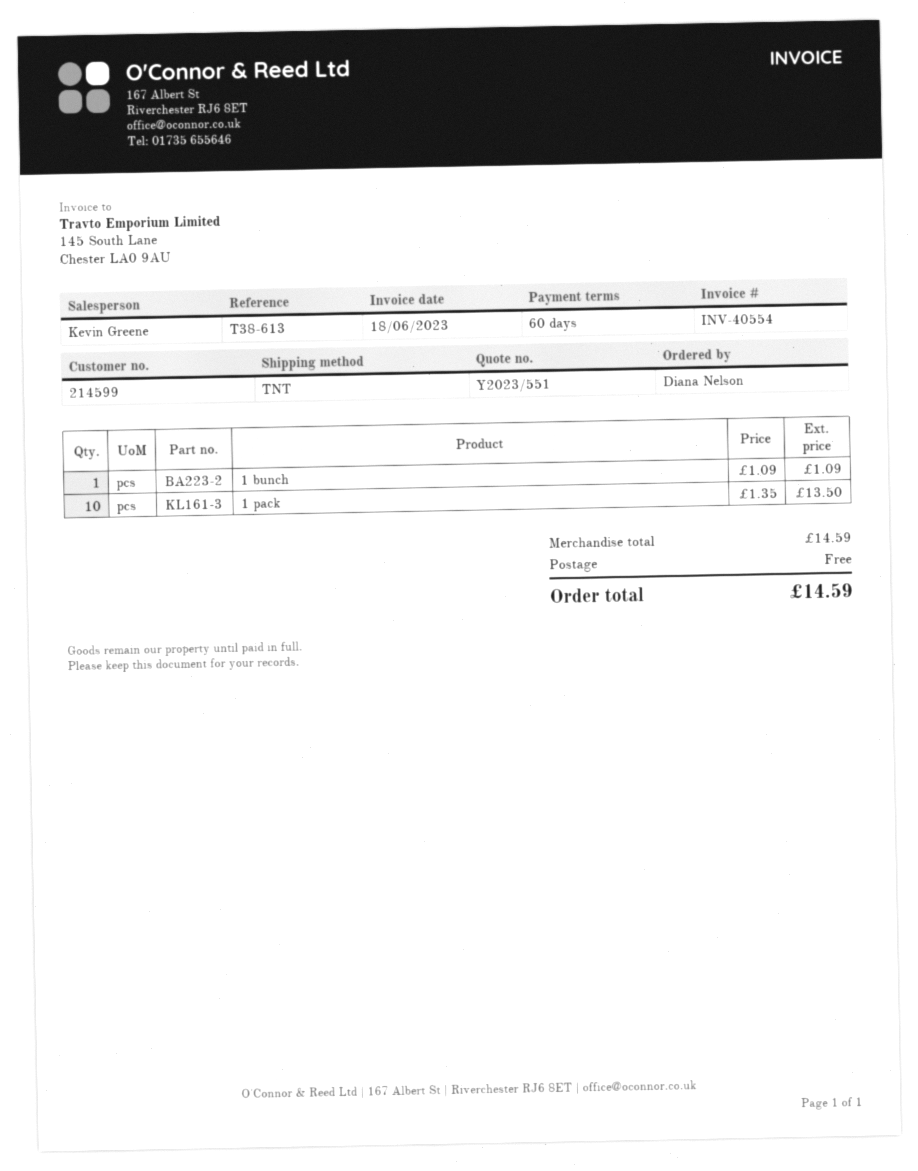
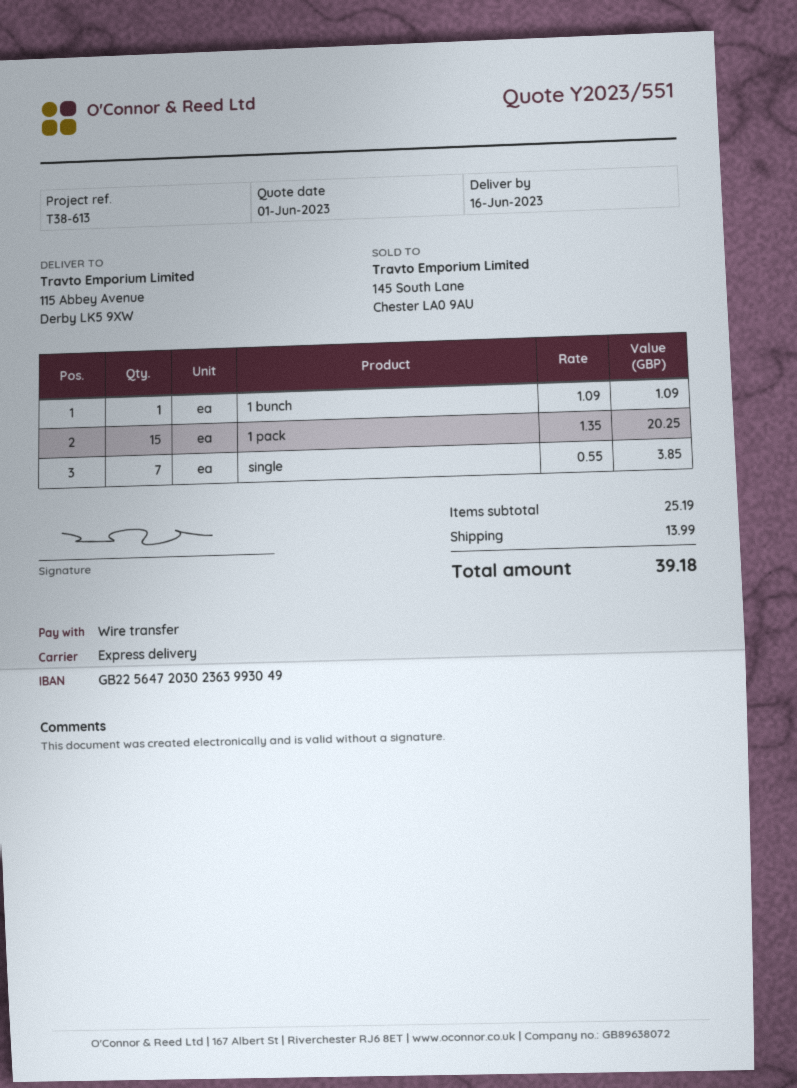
shipping method: TNT -> express
1 pack: 10 x 1.35 = 13.50 -> 15 x 1.35 = 20.25
single: none -> 7 x 0.55 = 3.85
subtotal: 14.59 -> 25.19
shipping: 0.00 -> 13.99
total: 14.59 -> 39.18

